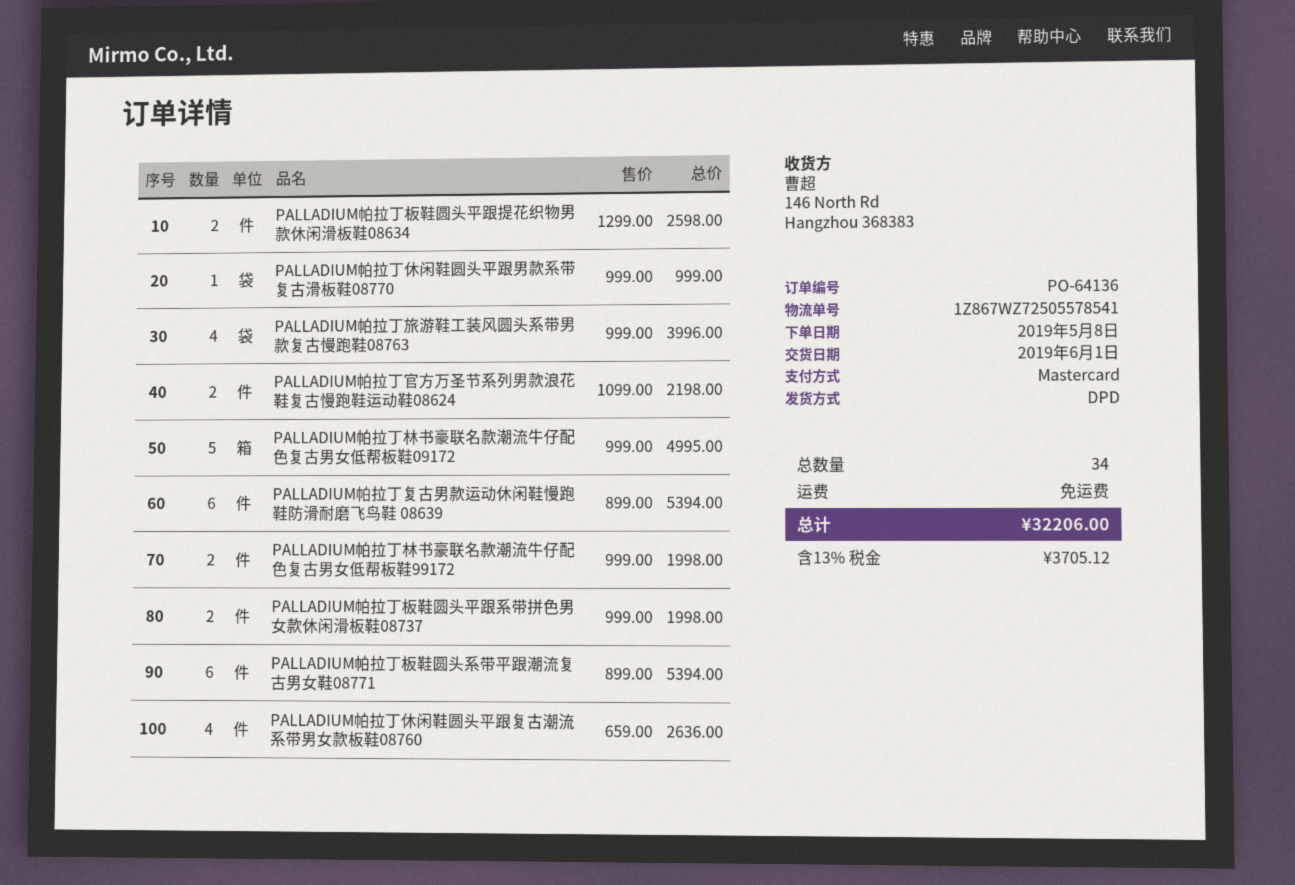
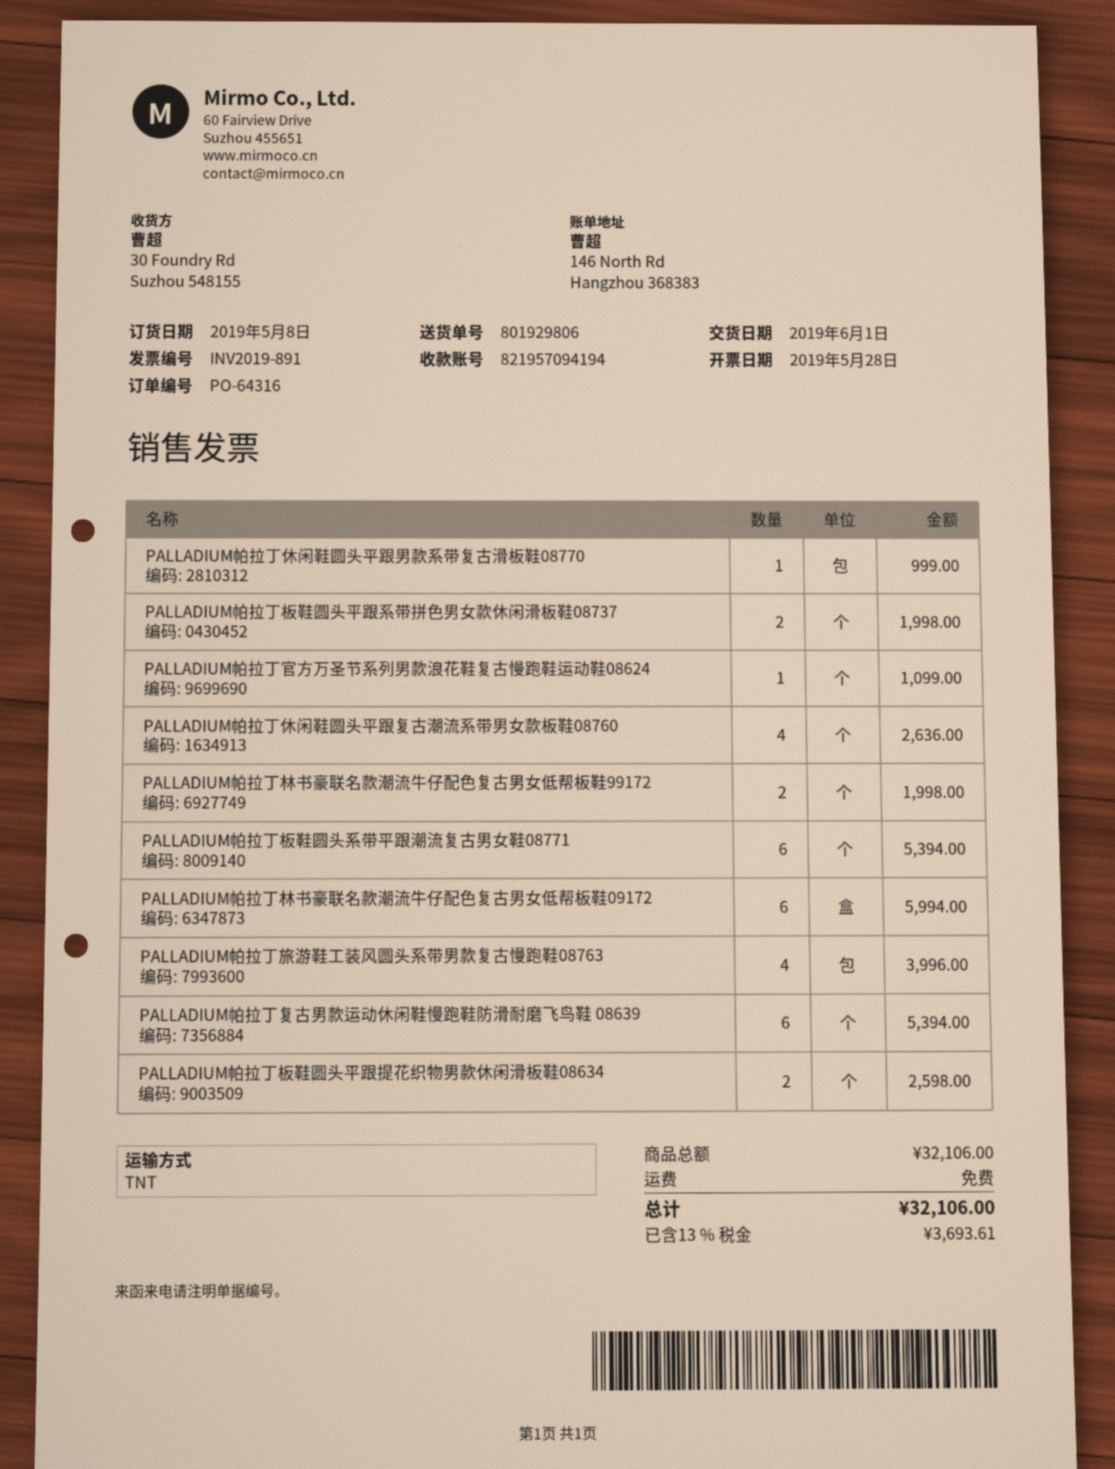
order number: PO-64136 -> PO-64316
shipping method: DPD -> TNT
ship to: 146 North Rd, Hangzhou 368383 -> 30 Foundry Rd, Suzhou 548155
PALLADIUM帕拉丁官方万圣节系列男款浪花鞋复古慢跑鞋运动鞋08624: 2 for 2198.00 -> 1 for 1099.00
PALLADIUM帕拉丁林书豪联名款潮流牛仔配色复古男女低帮板鞋09172: 5 for 4995.00 -> 6 for 5994.00
tax: 13% = 3705.12 -> 13% = 3693.61
total: 32206.00 -> 32106.00

